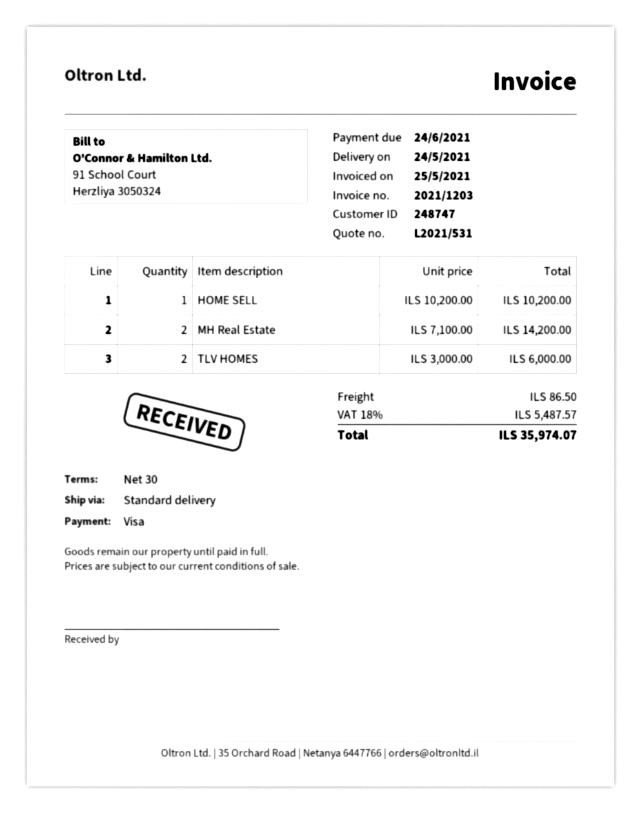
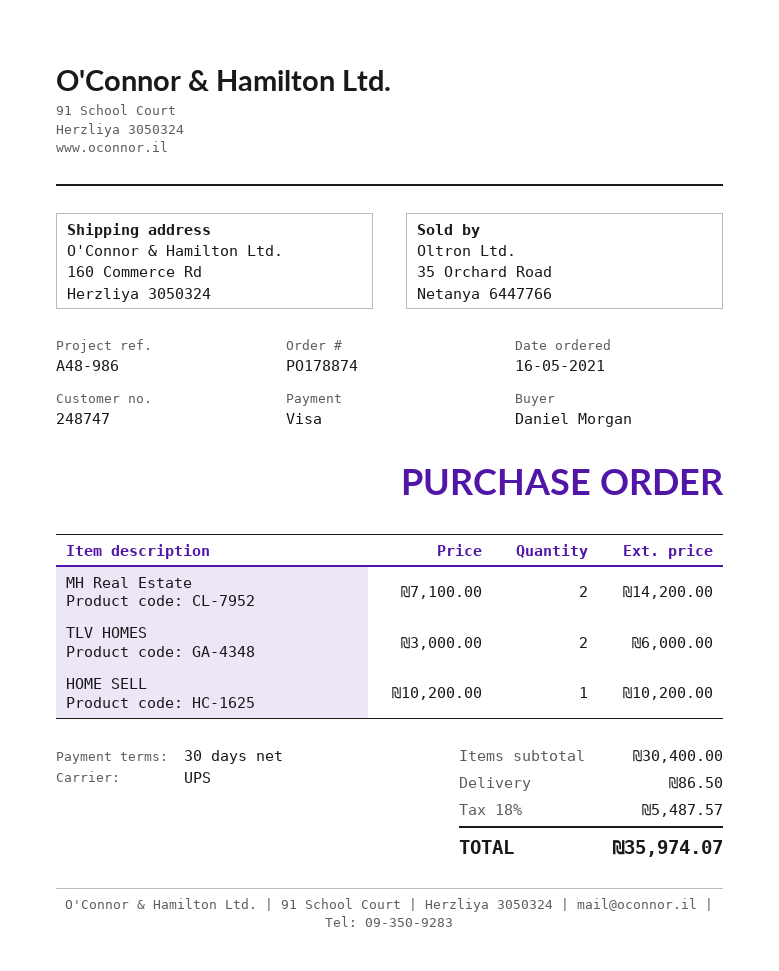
shipping method: standard -> UPS

